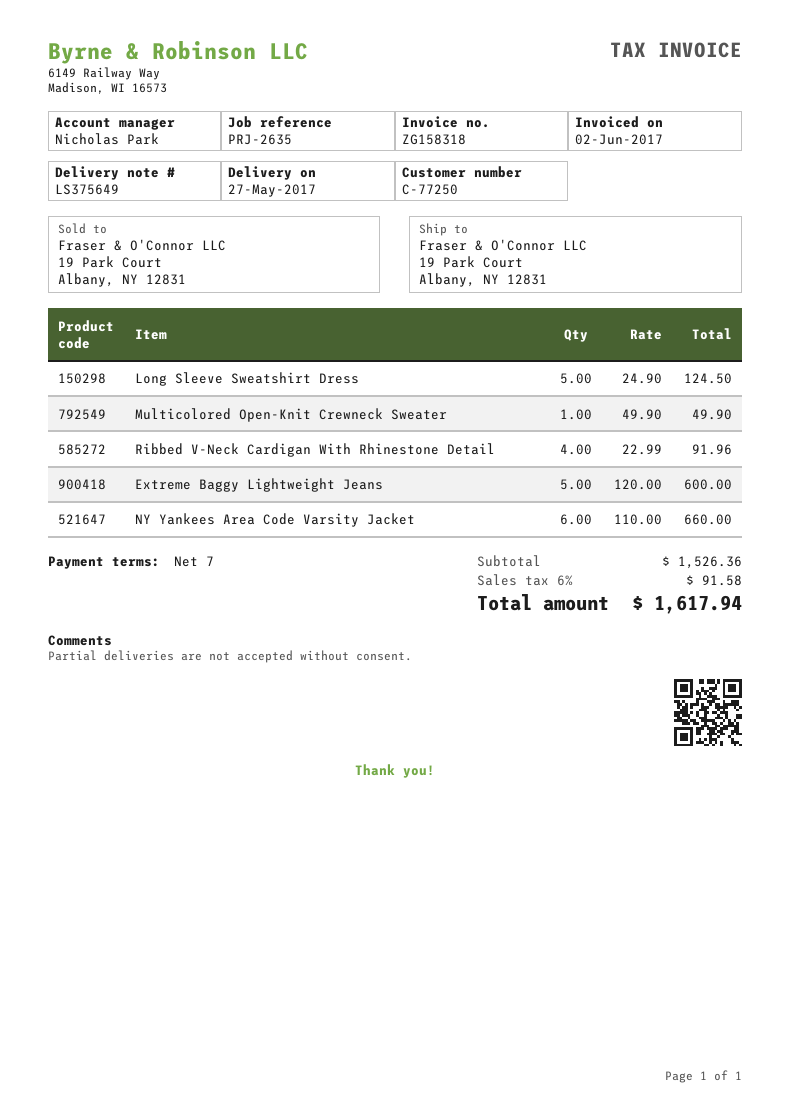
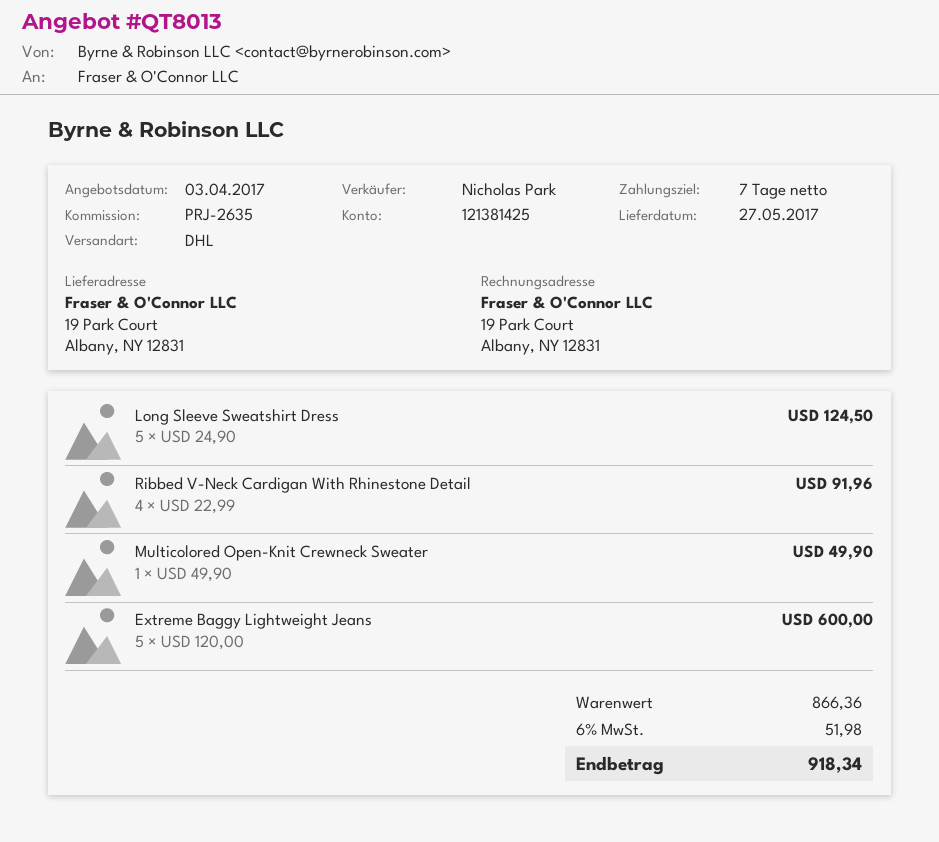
NY Yankees Area Code Varsity Jacket: 6 x 110.00 = 660.00 -> none
subtotal: 1526.36 -> 866.36
tax: 6% = 91.58 -> 6% = 51.98
total: 1617.94 -> 918.34

